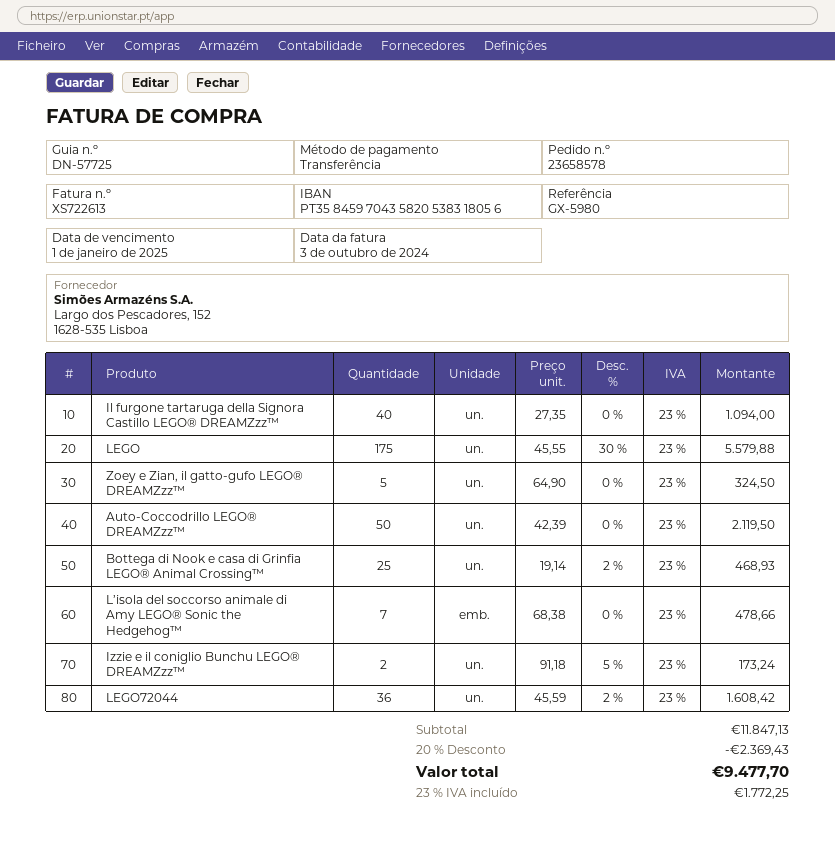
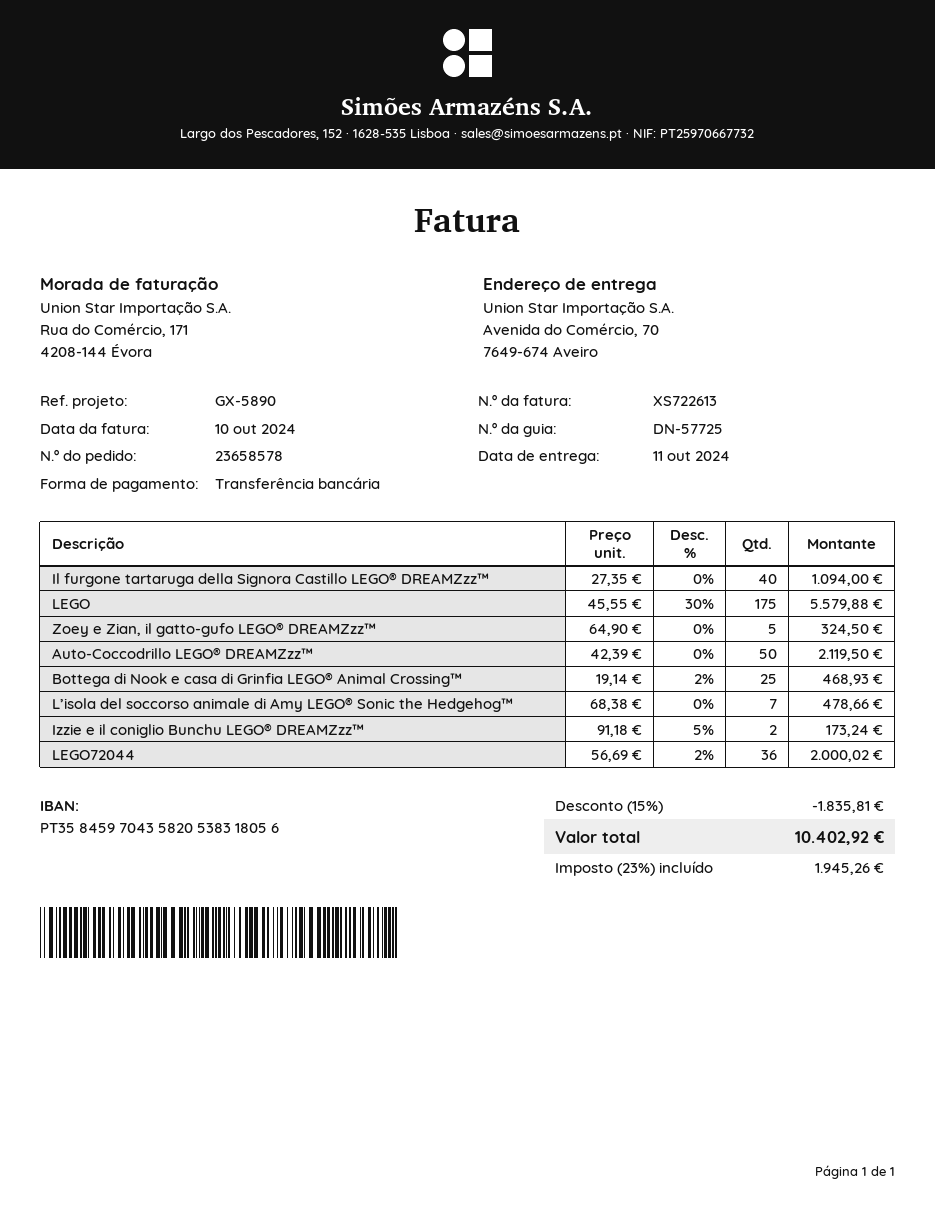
invoice date: 2024-10-03 -> 2024-10-10
reference: GX-5980 -> GX-5890
LEGO72044: 36 x 45.59 - 2% = 1608.42 -> 36 x 56.69 - 2% = 2000.02
discount: 20% = 2369.43 -> 15% = 1835.81
tax: 23% = 1772.25 -> 23% = 1945.26
total: 9477.70 -> 10402.92

